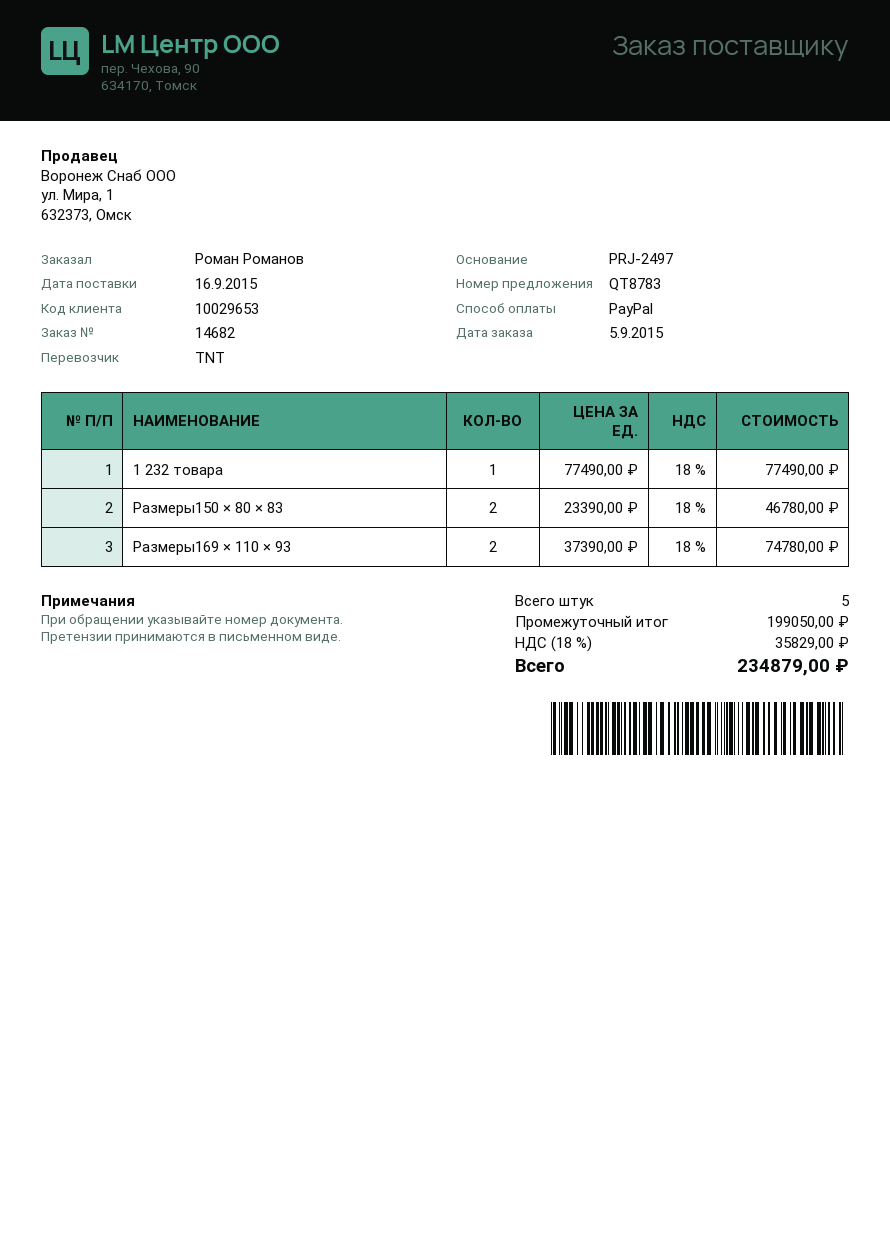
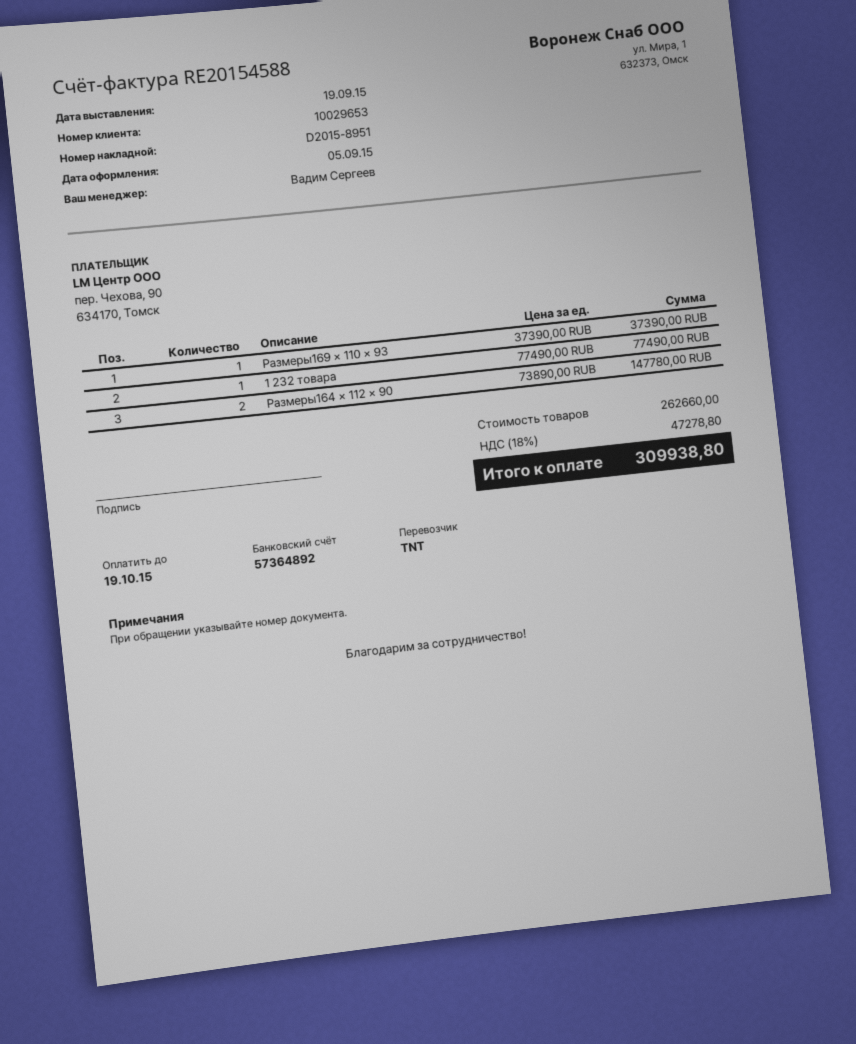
Размеры150 × 80 × 83: 2 x 23390.00 = 46780.00 -> none
Размеры169 × 110 × 93: 2 x 37390.00 = 74780.00 -> 1 x 37390.00 = 37390.00
Размеры164 × 112 × 90: none -> 2 x 73890.00 = 147780.00
subtotal: 199050.00 -> 262660.00
tax: 18% = 35829.00 -> 18% = 47278.80
total: 234879.00 -> 309938.80

